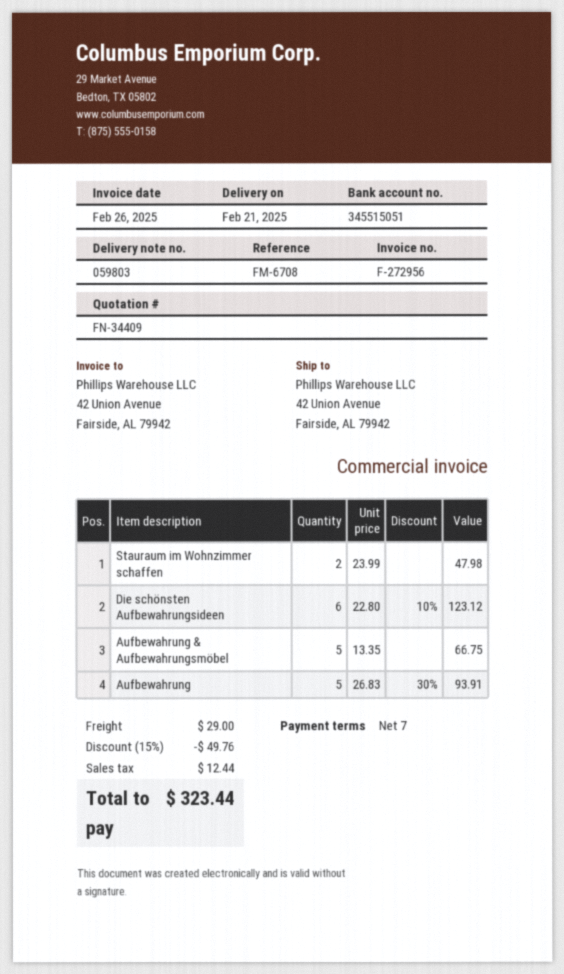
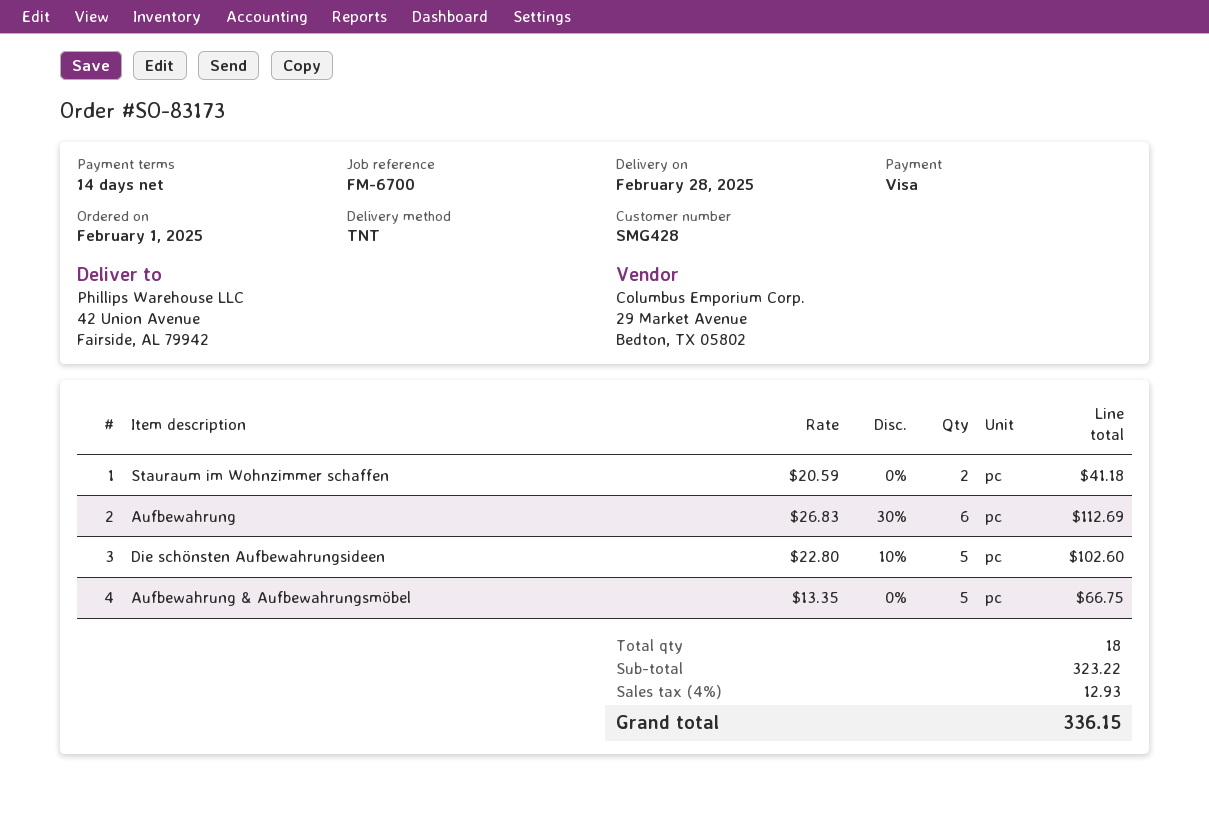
delivery date: 2025-02-21 -> 2025-02-28
payment terms: 7 days -> 14 days
reference: FM-6708 -> FM-6700
Stauraum im Wohnzimmer schaffen: 2 x 23.99 = 47.98 -> 2 x 20.59 = 41.18
Die schönsten Aufbewahrungsideen: 6 x 22.80 - 10% = 123.12 -> 5 x 22.80 - 10% = 102.60
Aufbewahrung: 5 x 26.83 - 30% = 93.91 -> 6 x 26.83 - 30% = 112.69
discount: 15% = 49.76 -> none
shipping: 29.00 -> none
tax: 12.44 -> 12.93
total: 323.44 -> 336.15

